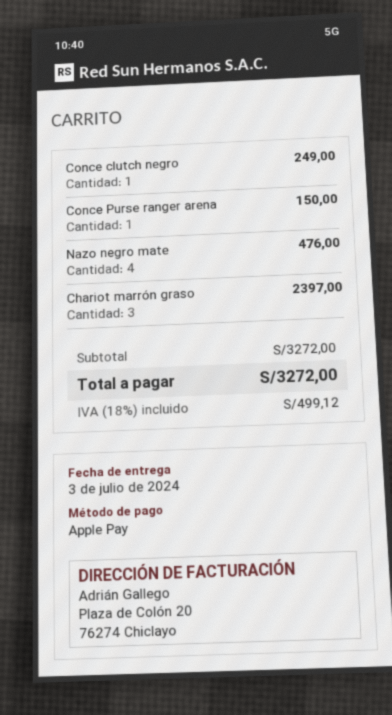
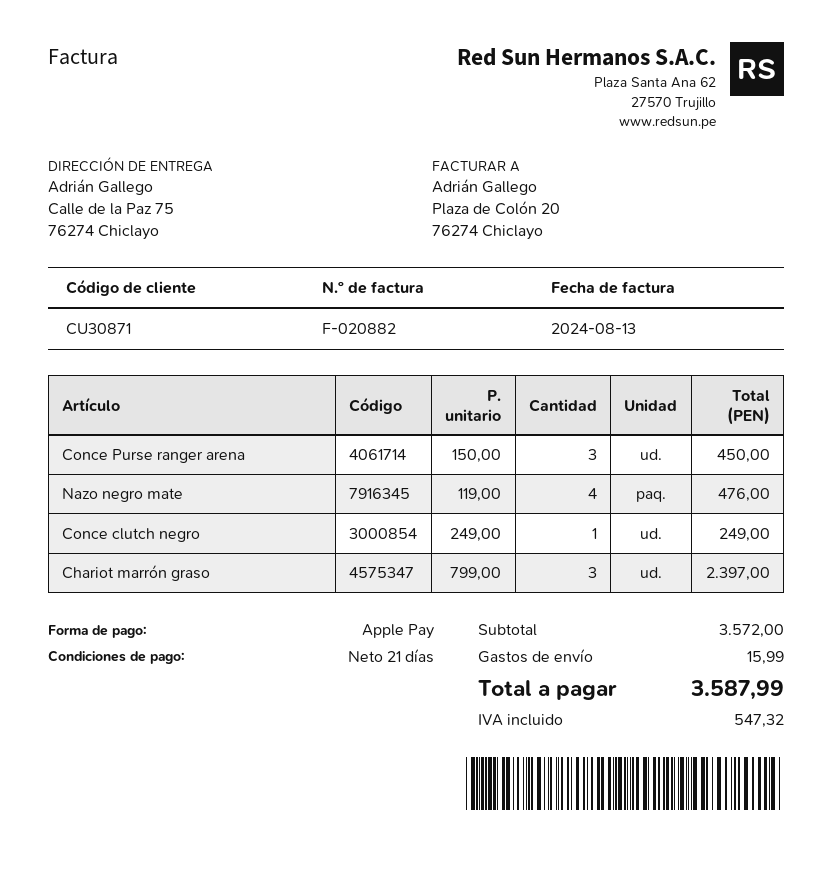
Conce Purse ranger arena: 1 for 150.00 -> 3 for 450.00
subtotal: 3272.00 -> 3572.00
shipping: none -> 15.99
tax: 499.12 -> 547.32
total: 3272.00 -> 3587.99

